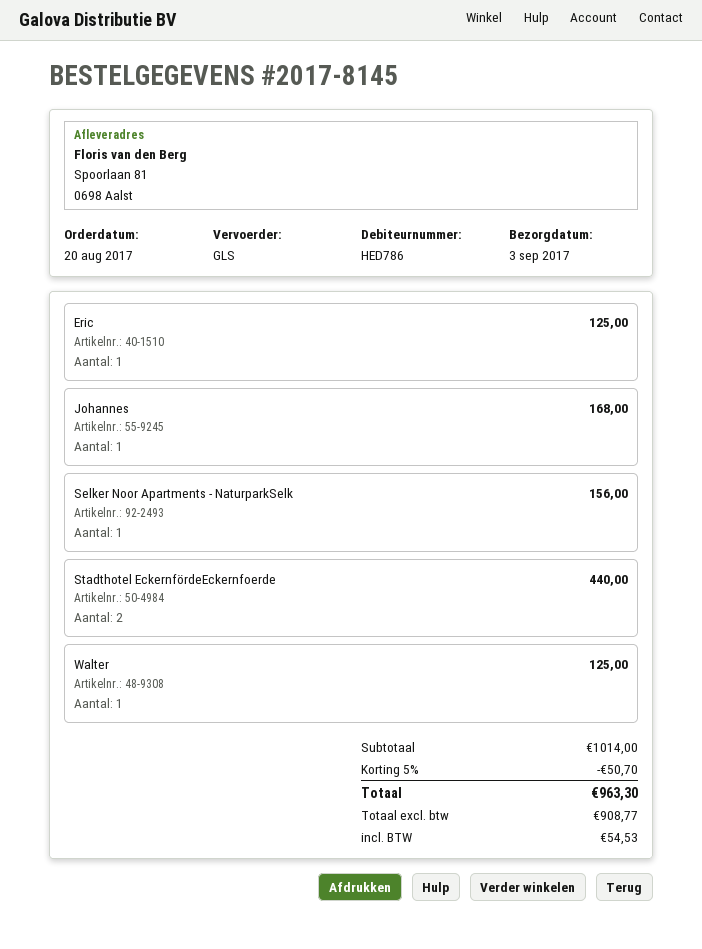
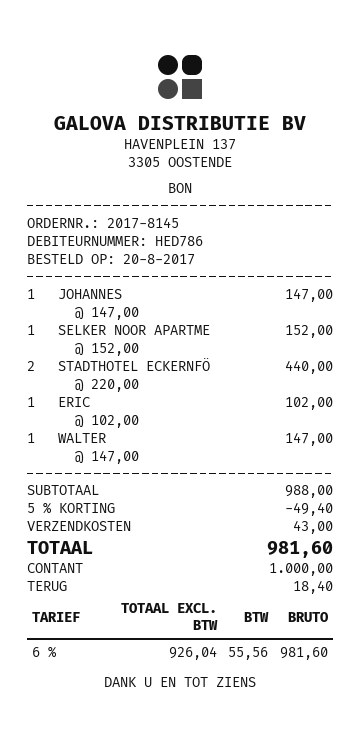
Eric: 1 for 125.00 -> 1 for 102.00
Johannes: 1 for 168.00 -> 1 for 147.00
Selker Noor Apartments - NaturparkSelk: 1 for 156.00 -> 1 for 152.00
Walter: 1 for 125.00 -> 1 for 147.00
subtotal: 1014.00 -> 988.00
discount: 5% = 50.70 -> 5% = 49.40
shipping: none -> 43.00
net: 908.77 -> 926.04
tax: 54.53 -> 55.56
total: 963.30 -> 981.60

